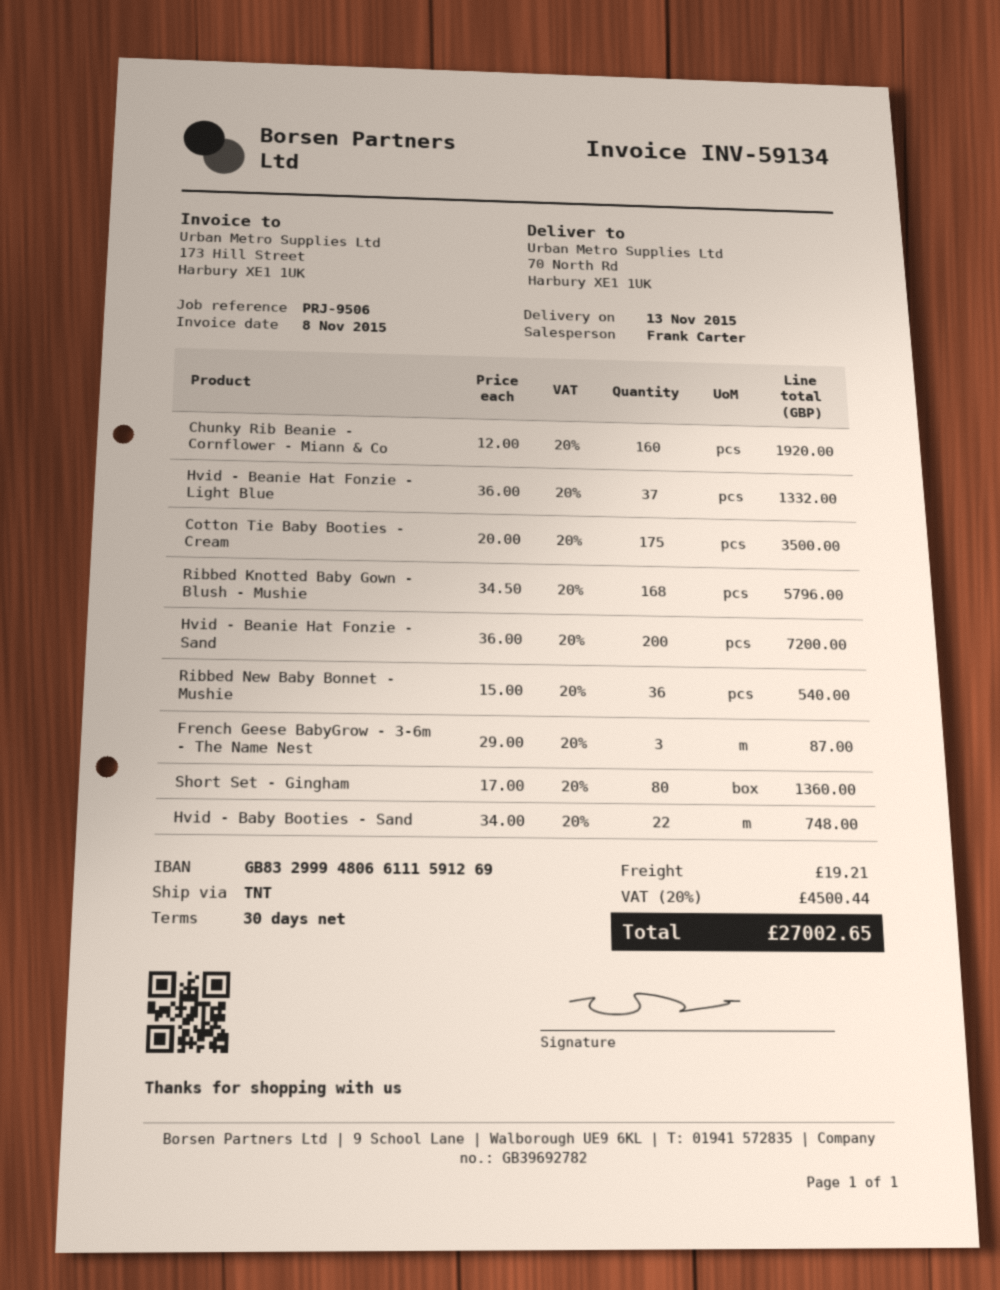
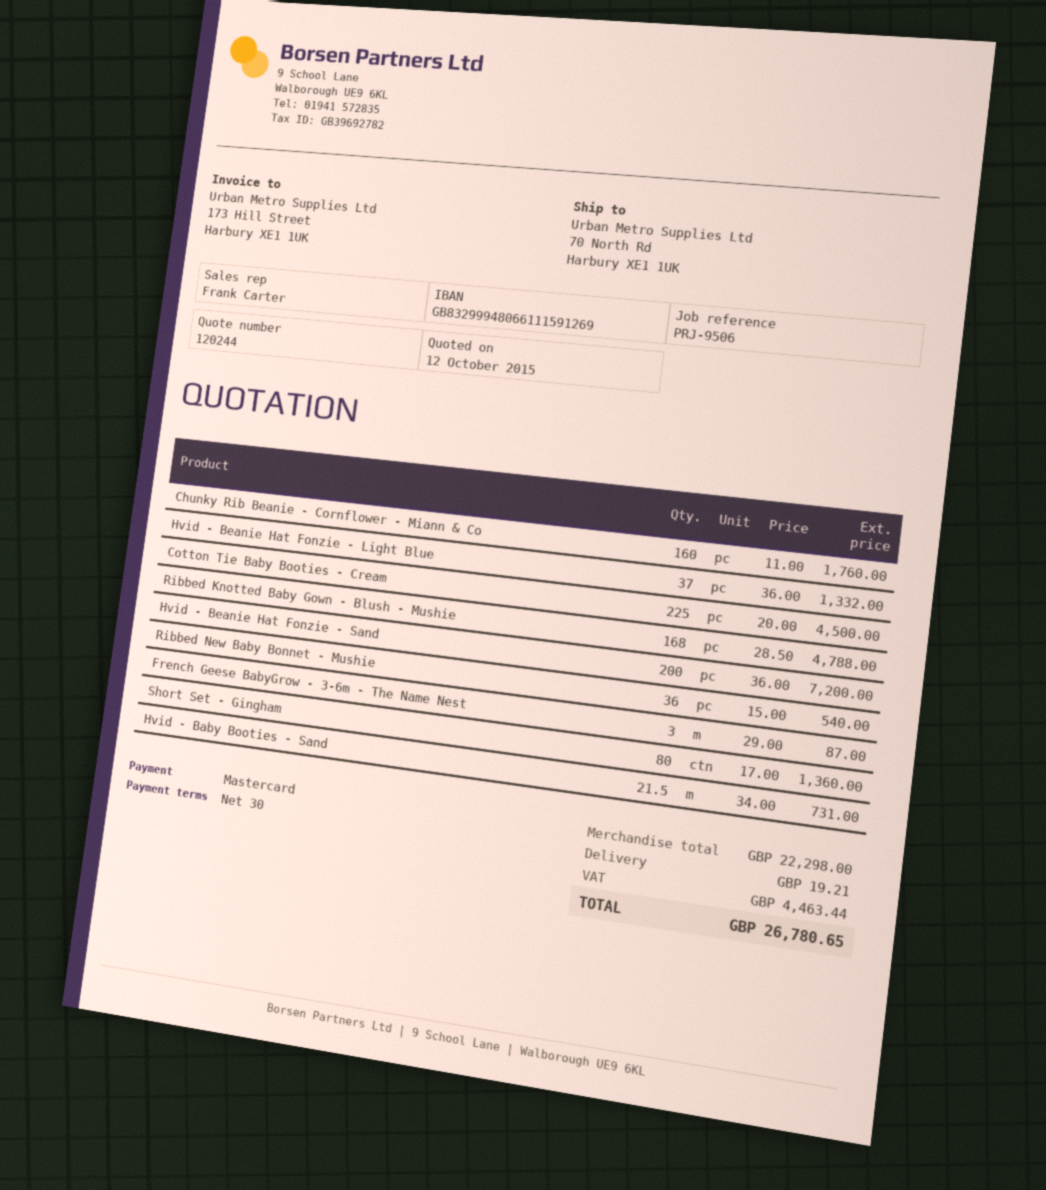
Chunky Rib Beanie - Cornflower - Miann & Co: 160 x 12.00 = 1920.00 -> 160 x 11.00 = 1760.00
Cotton Tie Baby Booties - Cream: 175 x 20.00 = 3500.00 -> 225 x 20.00 = 4500.00
Ribbed Knotted Baby Gown - Blush - Mushie: 168 x 34.50 = 5796.00 -> 168 x 28.50 = 4788.00
Hvid - Baby Booties - Sand: 22 x 34.00 = 748.00 -> 21.5 x 34.00 = 731.00
tax: 4500.44 -> 4463.44
total: 27002.65 -> 26780.65

